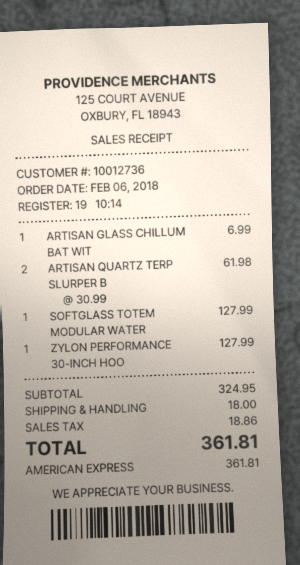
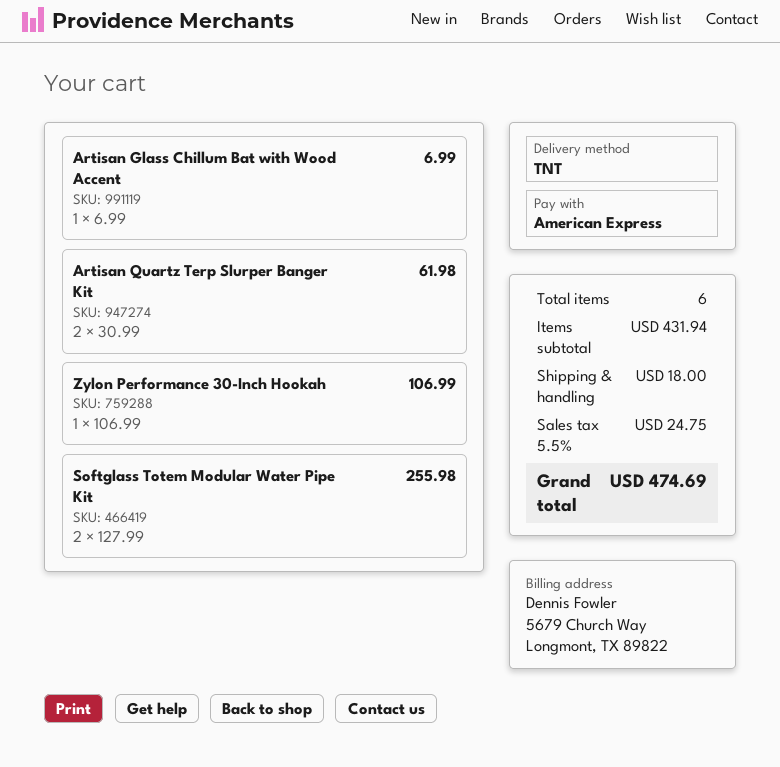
SOFTGLASS TOTEM MODULAR WATER: 1 x 127.99 = 127.99 -> 2 x 127.99 = 255.98
ZYLON PERFORMANCE 30-INCH HOO: 1 x 127.99 = 127.99 -> 1 x 106.99 = 106.99
subtotal: 324.95 -> 431.94
tax: 18.86 -> 24.75
total: 361.81 -> 474.69

